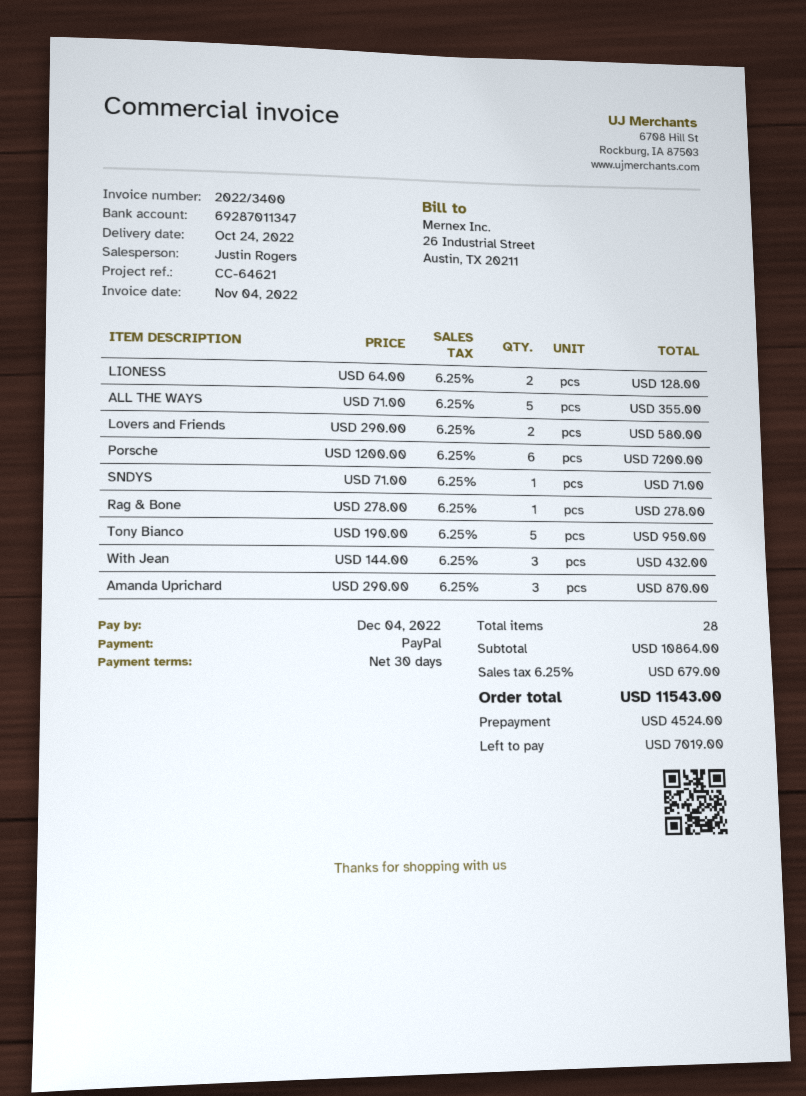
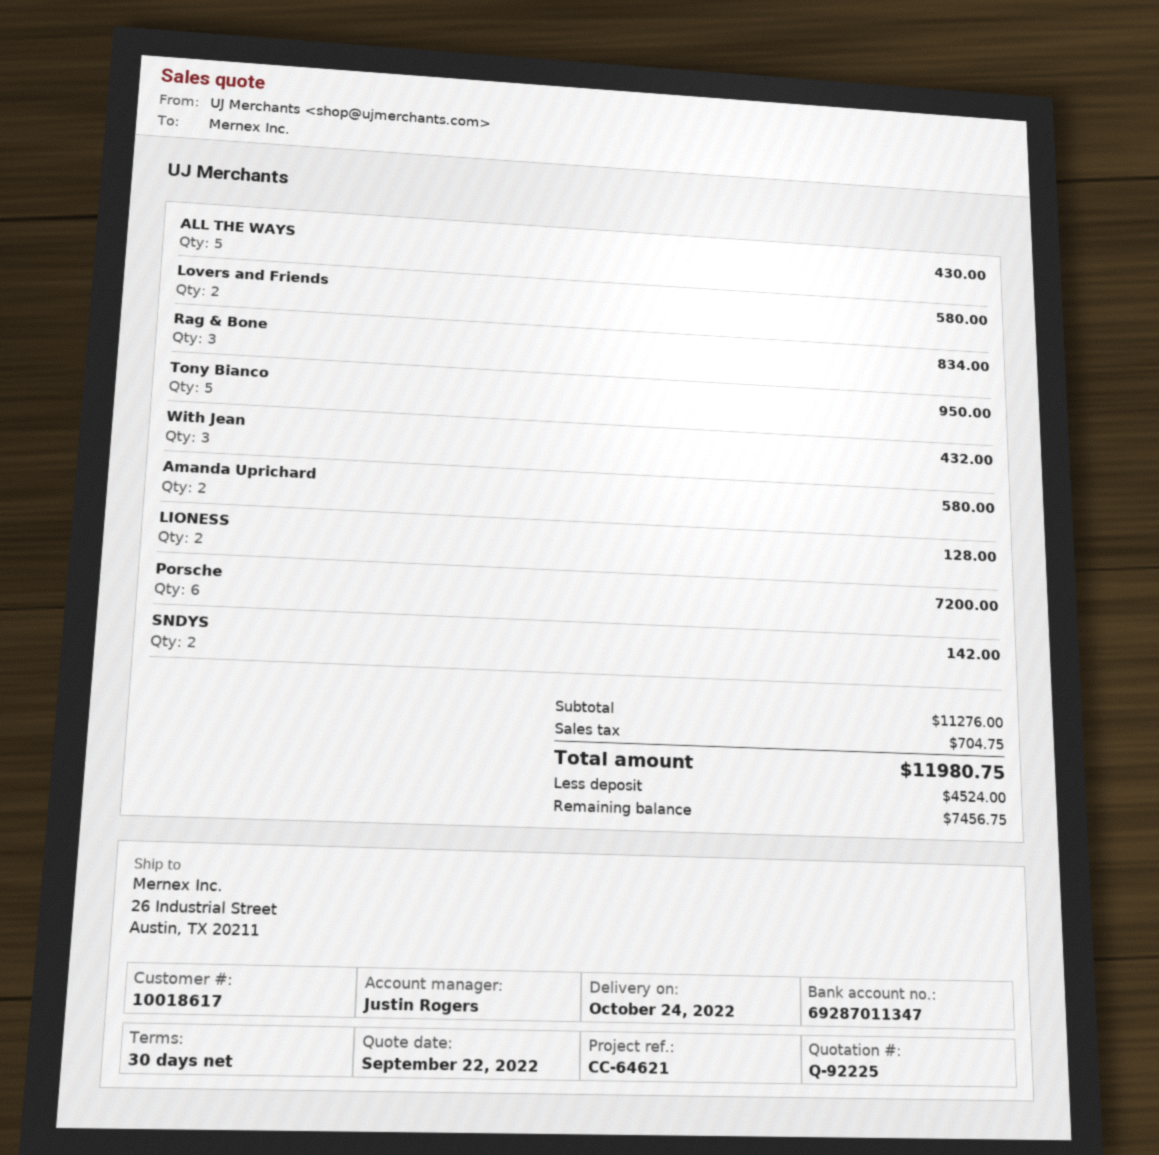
ALL THE WAYS: 5 for 355.00 -> 5 for 430.00
SNDYS: 1 for 71.00 -> 2 for 142.00
Rag & Bone: 1 for 278.00 -> 3 for 834.00
Amanda Uprichard: 3 for 870.00 -> 2 for 580.00
subtotal: 10864.00 -> 11276.00
tax: 679.00 -> 704.75
total: 11543.00 -> 11980.75
balance: 7019.00 -> 7456.75

